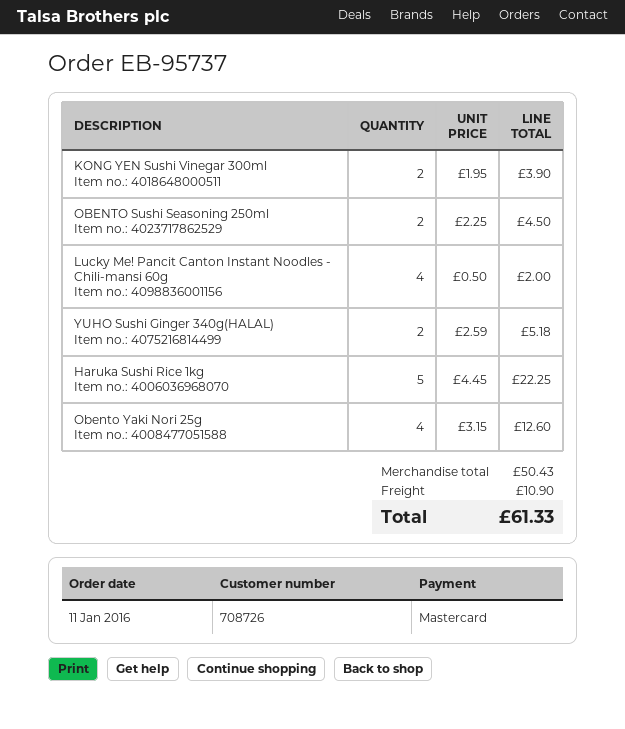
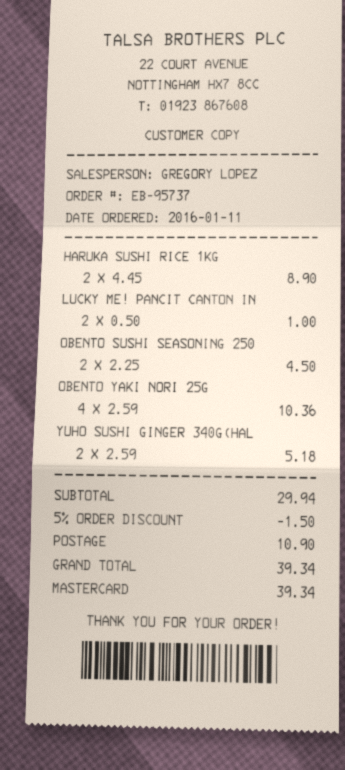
KONG YEN Sushi Vinegar 300ml: 2 x 1.95 = 3.90 -> none
Lucky Me! Pancit Canton Instant Noodles - Chili-mansi 60g: 4 x 0.50 = 2.00 -> 2 x 0.50 = 1.00
Haruka Sushi Rice 1kg: 5 x 4.45 = 22.25 -> 2 x 4.45 = 8.90
Obento Yaki Nori 25g: 4 x 3.15 = 12.60 -> 4 x 2.59 = 10.36
subtotal: 50.43 -> 29.94
discount: none -> 5% = 1.50
total: 61.33 -> 39.34

